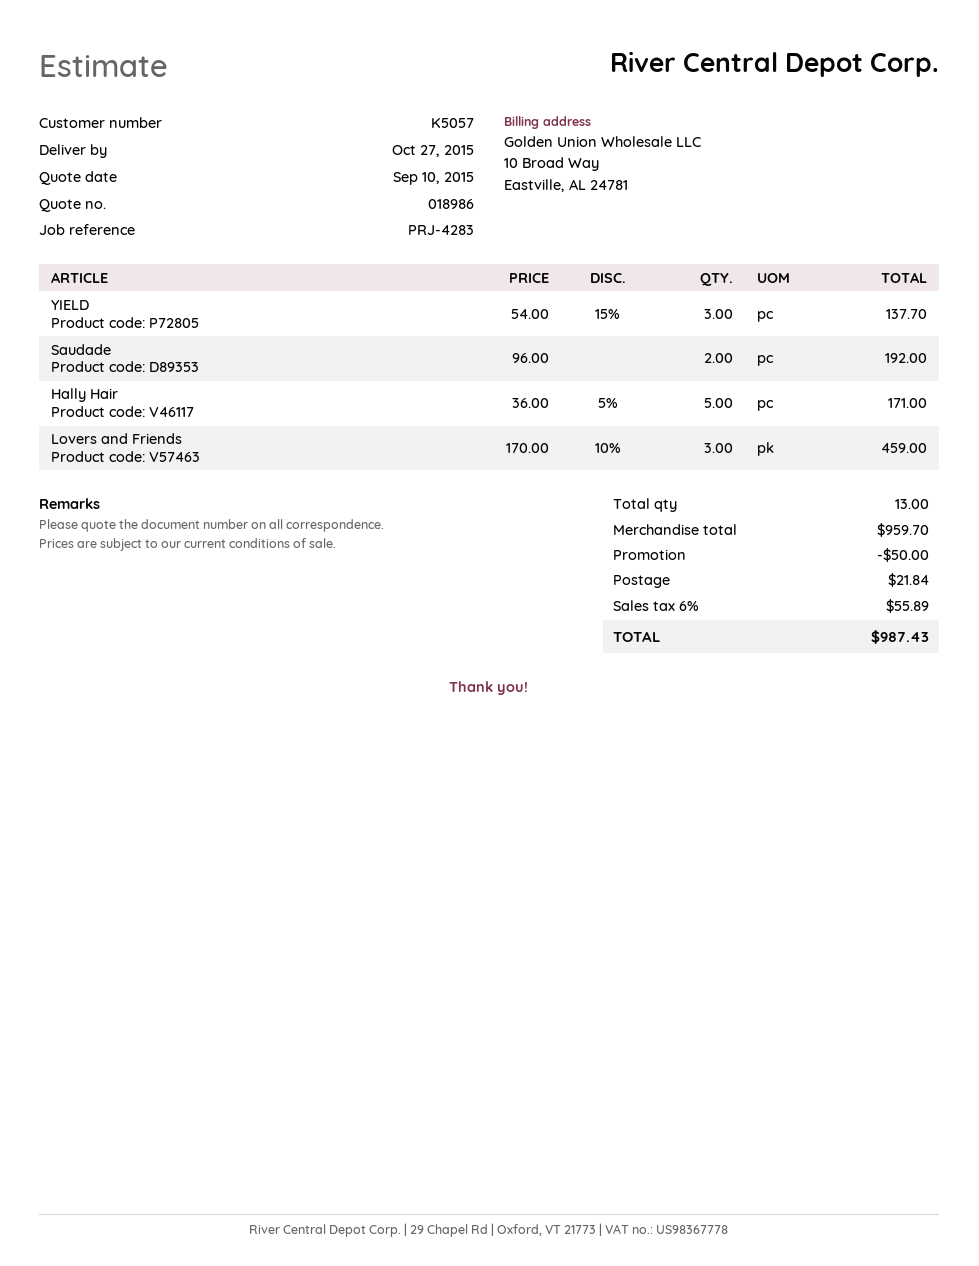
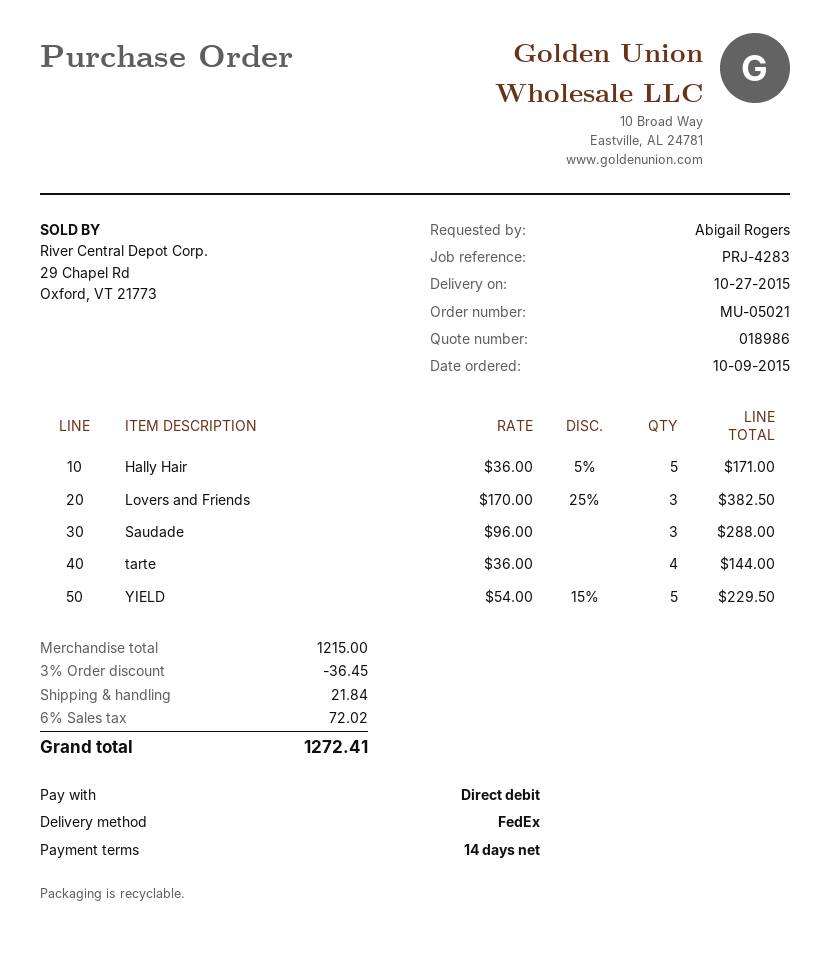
YIELD: 3 x 54.00 - 15% = 137.70 -> 5 x 54.00 - 15% = 229.50
Saudade: 2 x 96.00 = 192.00 -> 3 x 96.00 = 288.00
Lovers and Friends: 3 x 170.00 - 10% = 459.00 -> 3 x 170.00 - 25% = 382.50
tarte: none -> 4 x 36.00 = 144.00
subtotal: 959.70 -> 1215.00
discount: 50.00 -> 36.45
tax: 6% = 55.89 -> 6% = 72.02
total: 987.43 -> 1272.41

